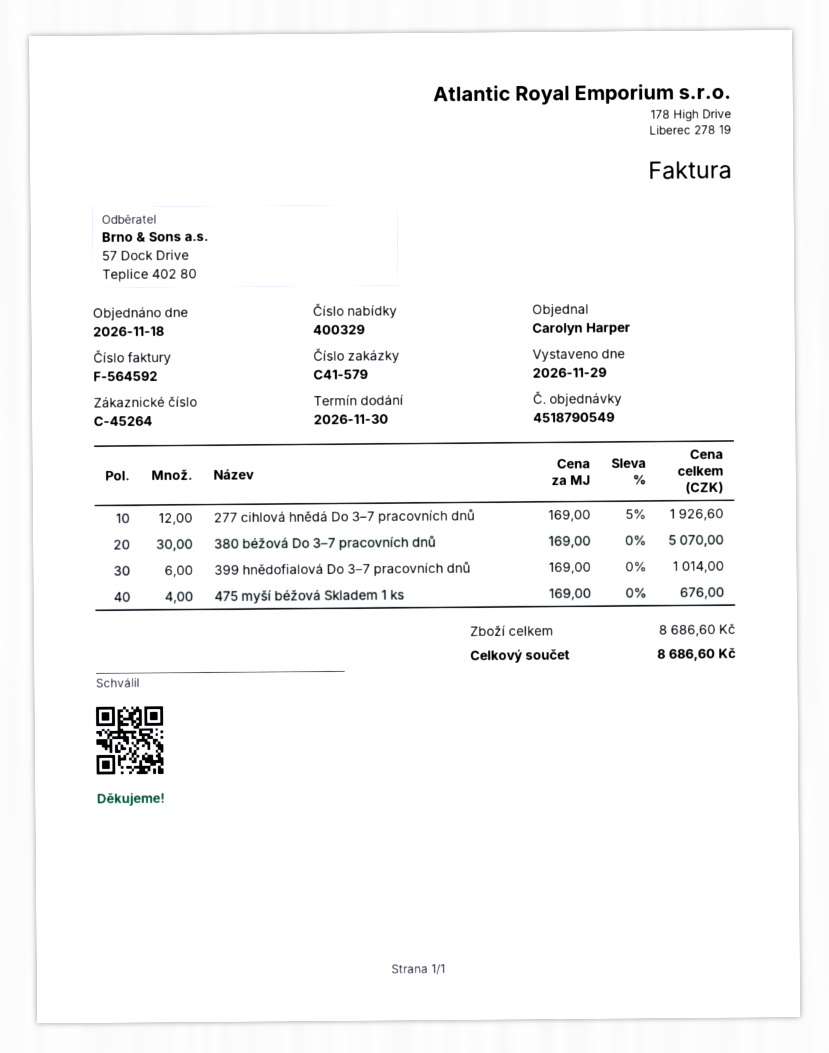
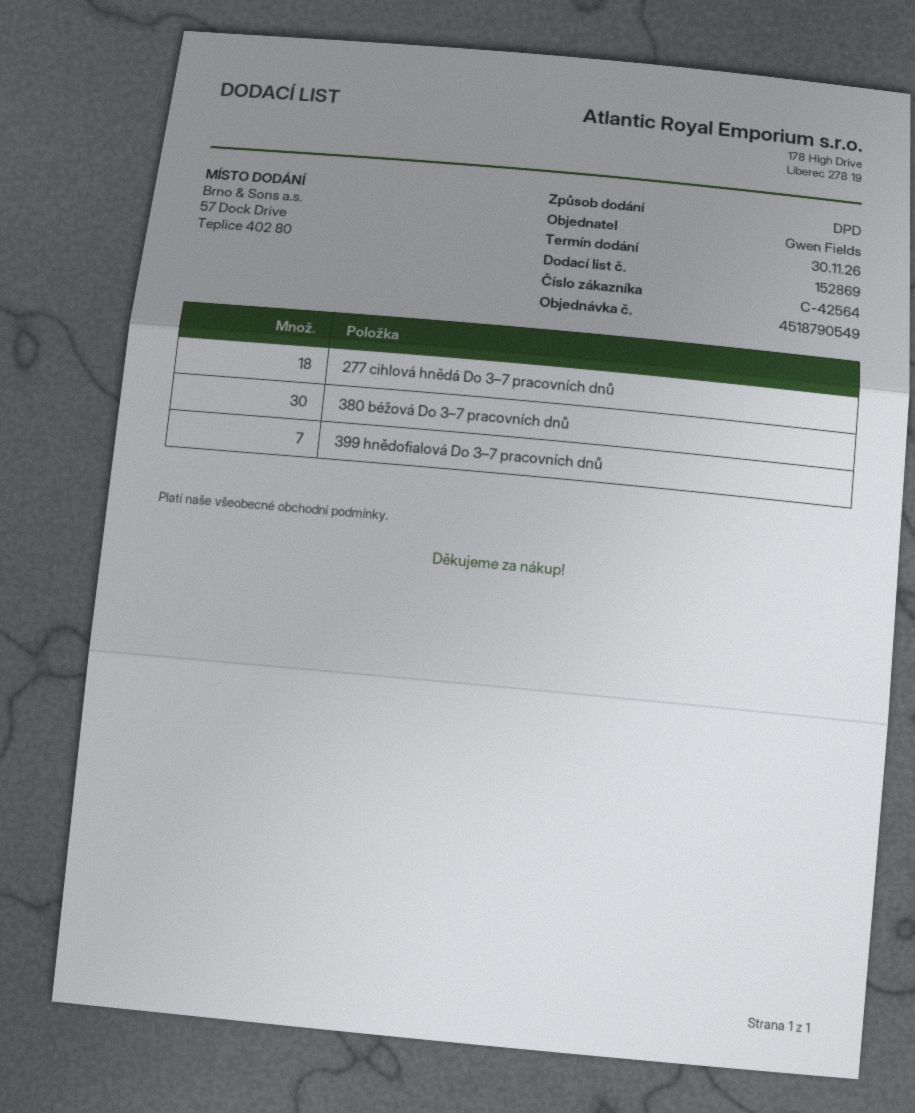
customer number: C-45264 -> C-42564
ordered by: Carolyn Harper -> Gwen Fields
277 cihlová hnědá Do 3–7 pracovních dnů: 12 -> 18
399 hnědofialová Do 3–7 pracovních dnů: 6 -> 7
475 myší béžová Skladem 1 ks: 4 -> none

